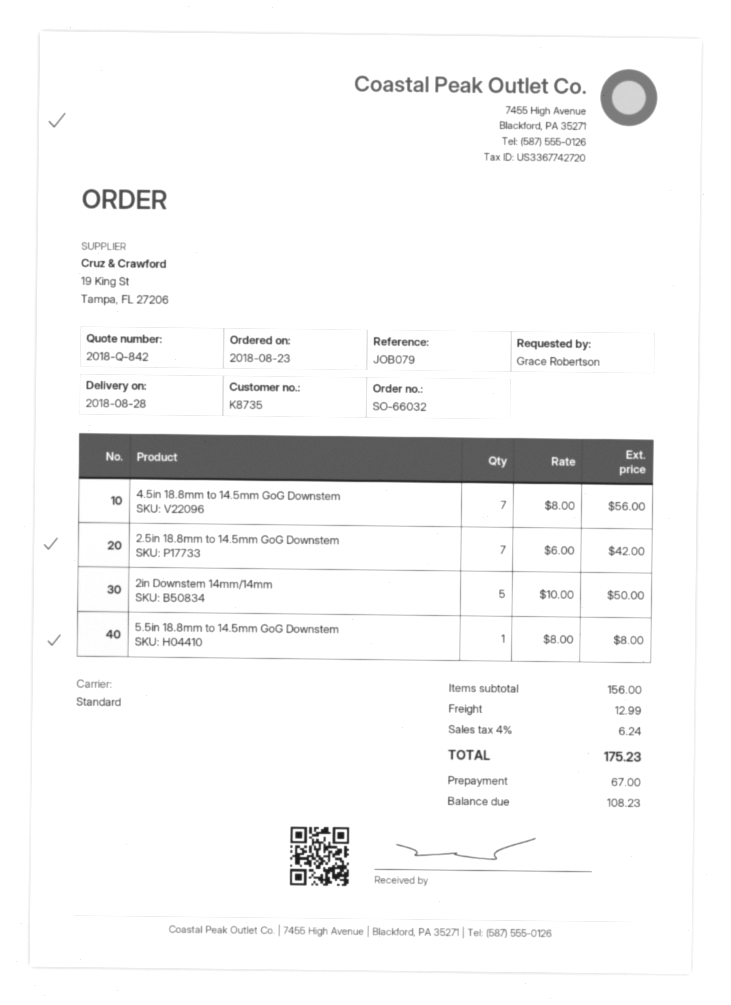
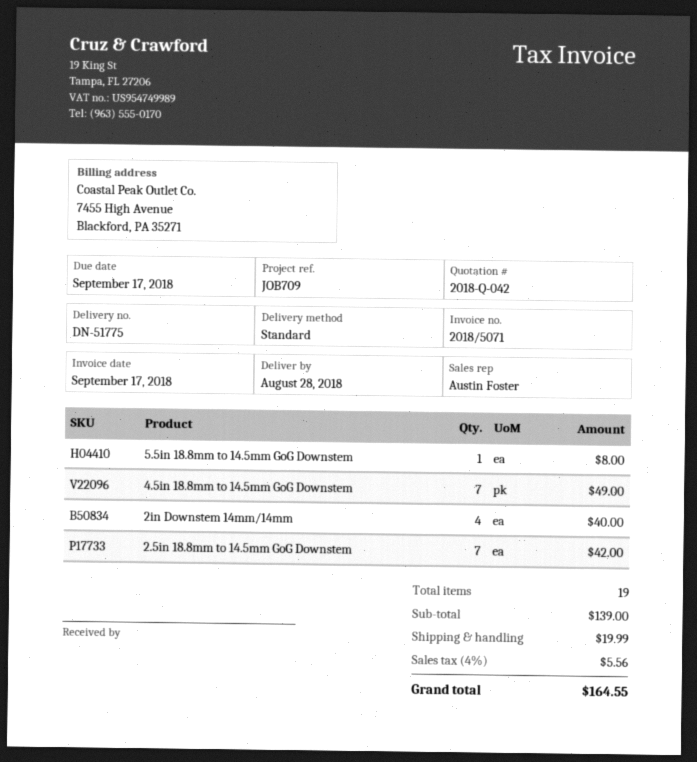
quote number: 2018-Q-842 -> 2018-Q-042
reference: JOB079 -> JOB709
4.5in 18.8mm to 14.5mm GoG Downstem: 7 for 56.00 -> 7 for 49.00
2in Downstem 14mm/14mm: 5 for 50.00 -> 4 for 40.00
subtotal: 156.00 -> 139.00
shipping: 12.99 -> 19.99
tax: 4% = 6.24 -> 4% = 5.56
total: 175.23 -> 164.55

